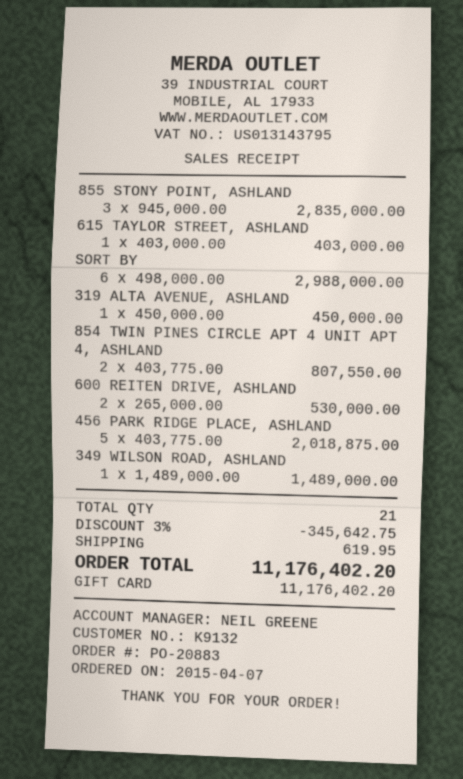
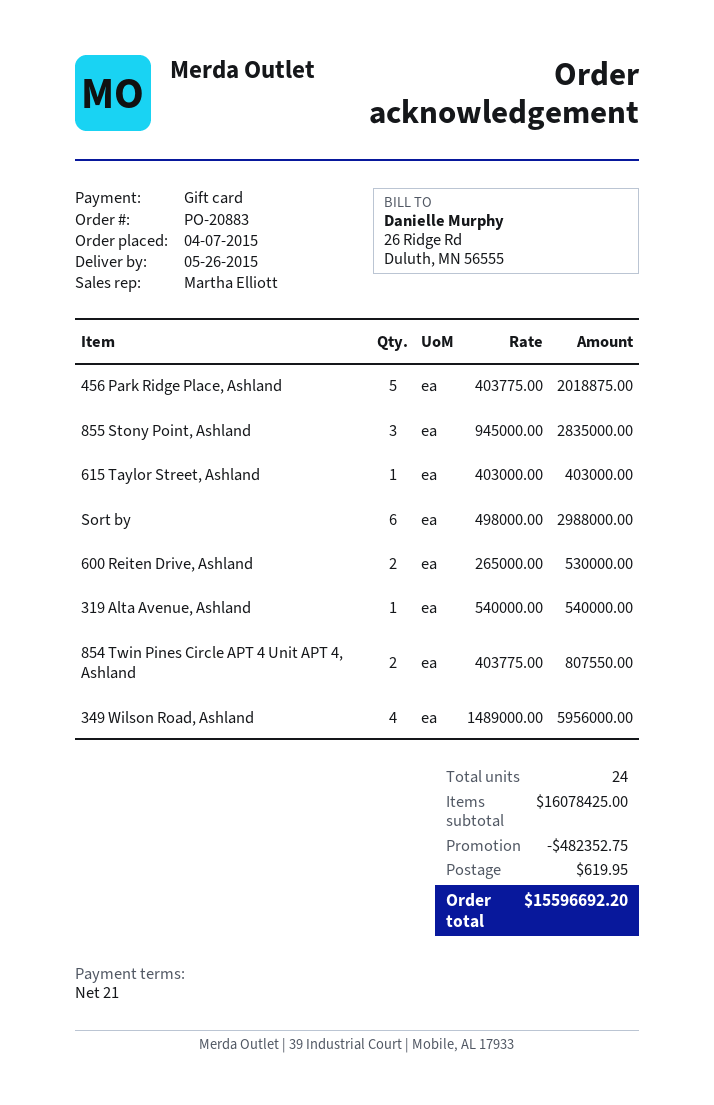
sales rep: NEIL GREENE -> Martha Elliott
319 ALTA AVENUE, ASHLAND: 1 x 450000.00 = 450000.00 -> 1 x 540000.00 = 540000.00
349 WILSON ROAD, ASHLAND: 1 x 1489000.00 = 1489000.00 -> 4 x 1489000.00 = 5956000.00
total quantity: 21 -> 24
discount: 345642.75 -> 482352.75
total: 11176402.20 -> 15596692.20

